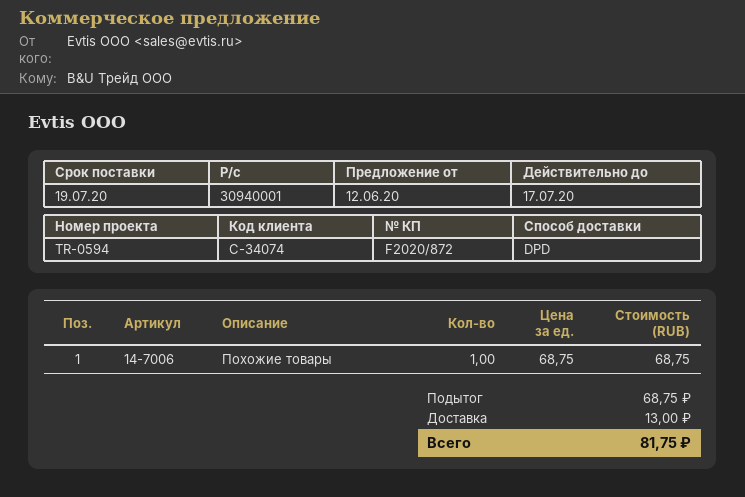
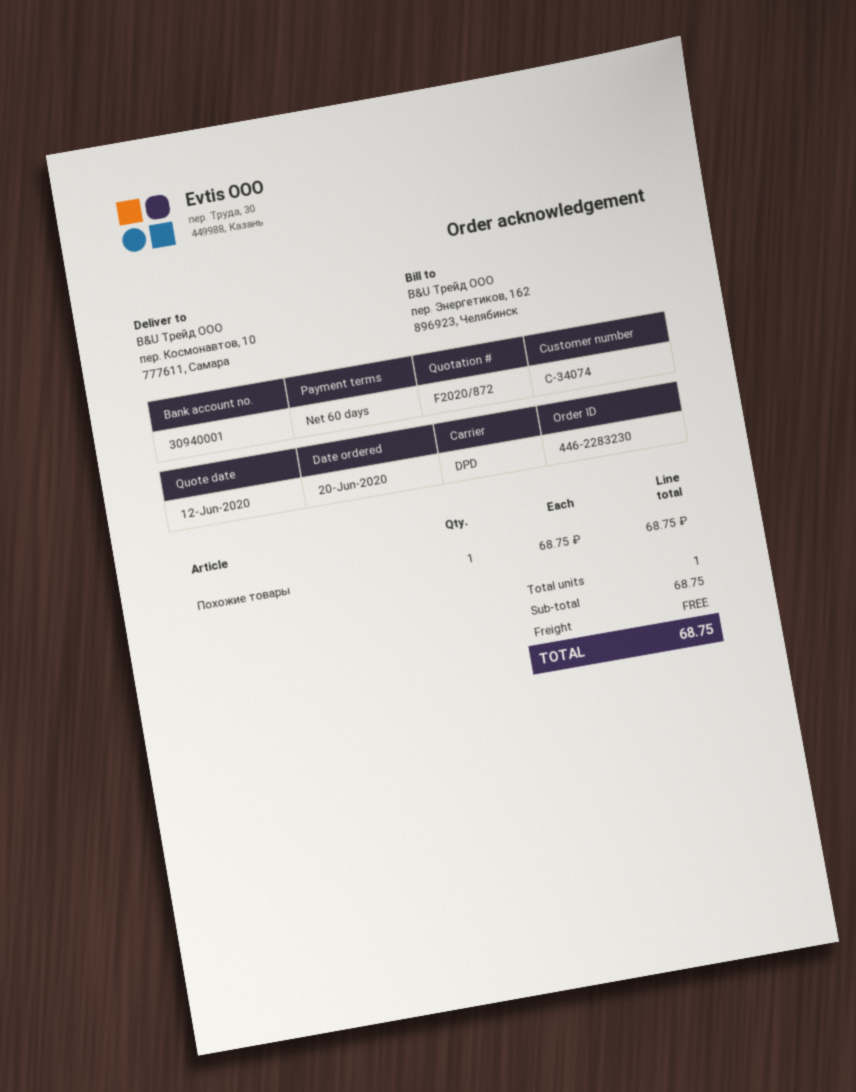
shipping: 13.00 -> 0.00
total: 81.75 -> 68.75

